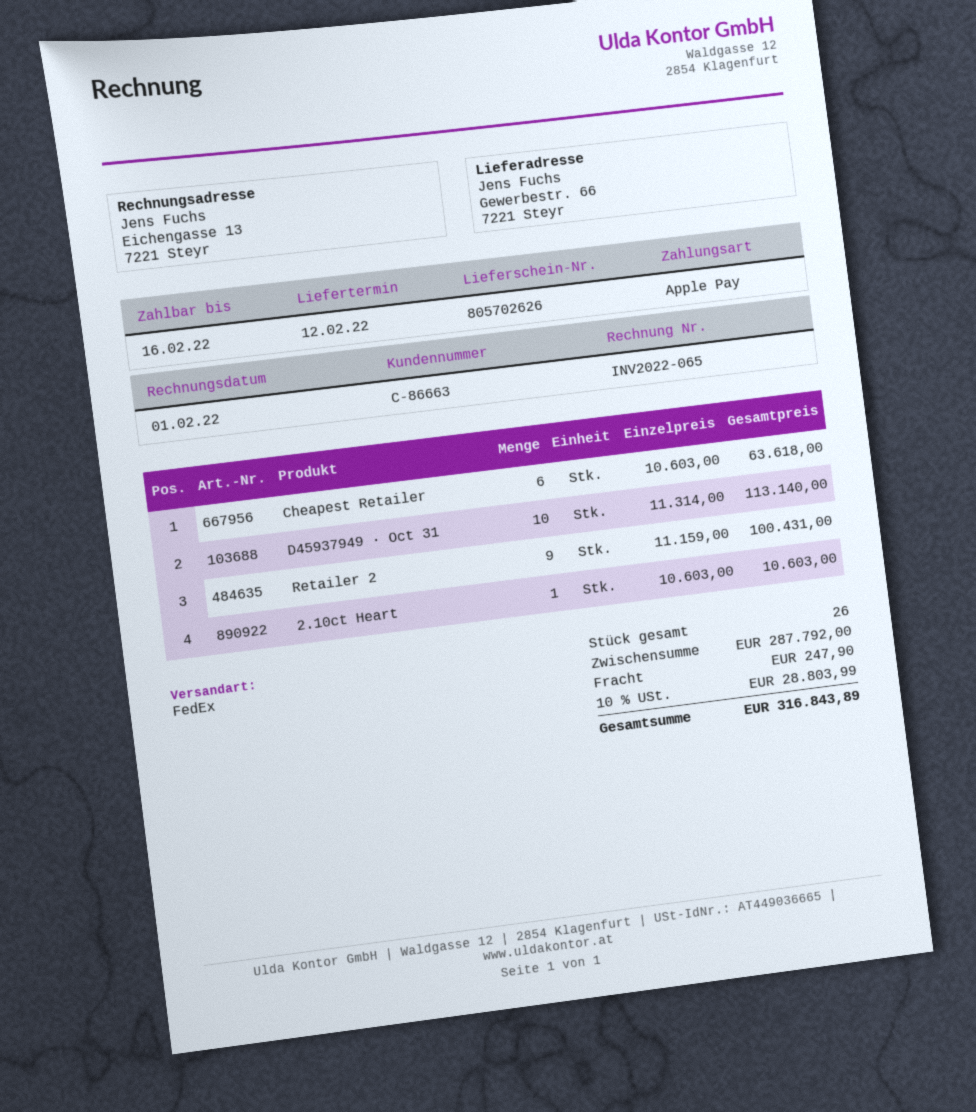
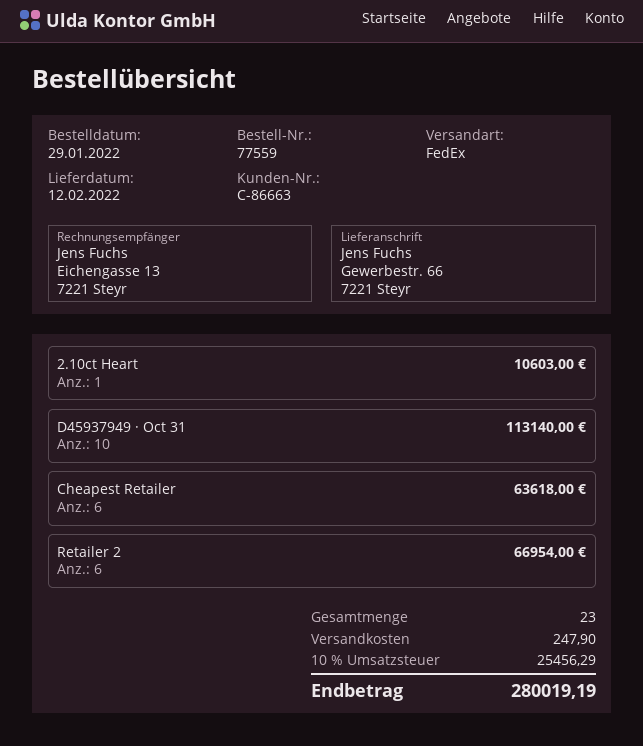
Retailer 2: 9 for 100431.00 -> 6 for 66954.00
total quantity: 26 -> 23
tax: 10% = 28803.99 -> 10% = 25456.29
total: 316843.89 -> 280019.19

